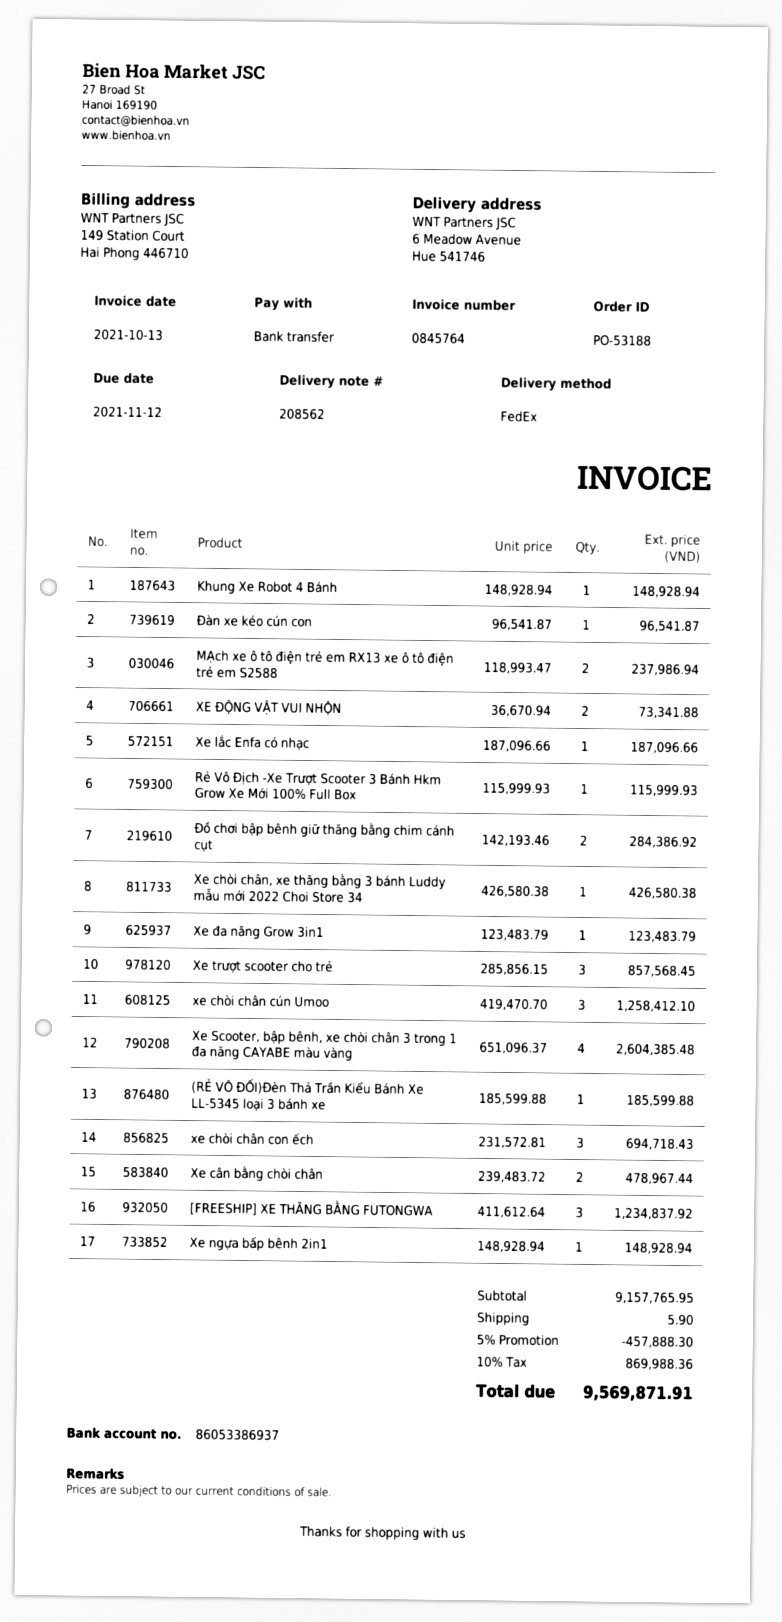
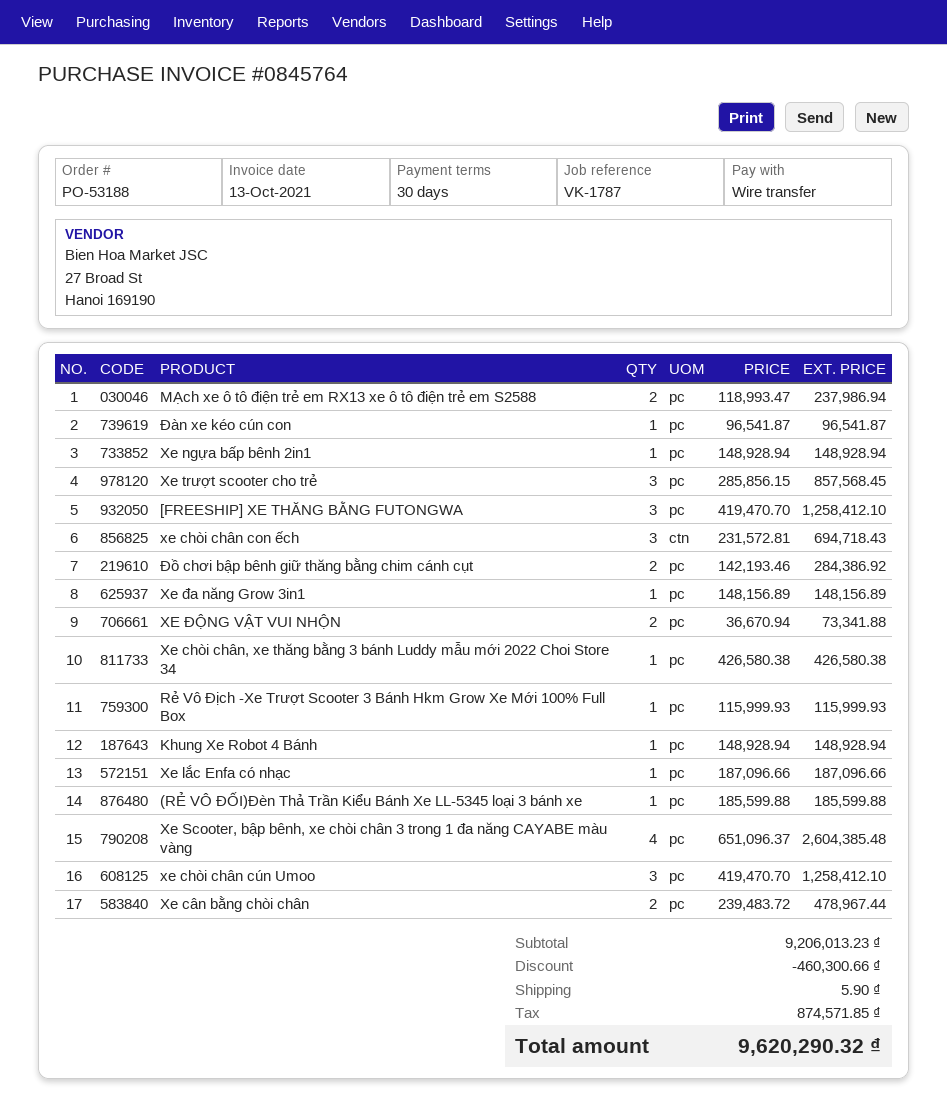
Xe đa năng Grow 3in1: 1 x 123483.79 = 123483.79 -> 1 x 148156.89 = 148156.89
[FREESHIP] XE THĂNG BẰNG FUTONGWA: 3 x 411612.64 = 1234837.92 -> 3 x 419470.70 = 1258412.10
subtotal: 9157765.95 -> 9206013.23
discount: 457888.30 -> 460300.66
tax: 869988.36 -> 874571.85
total: 9569871.91 -> 9620290.32

